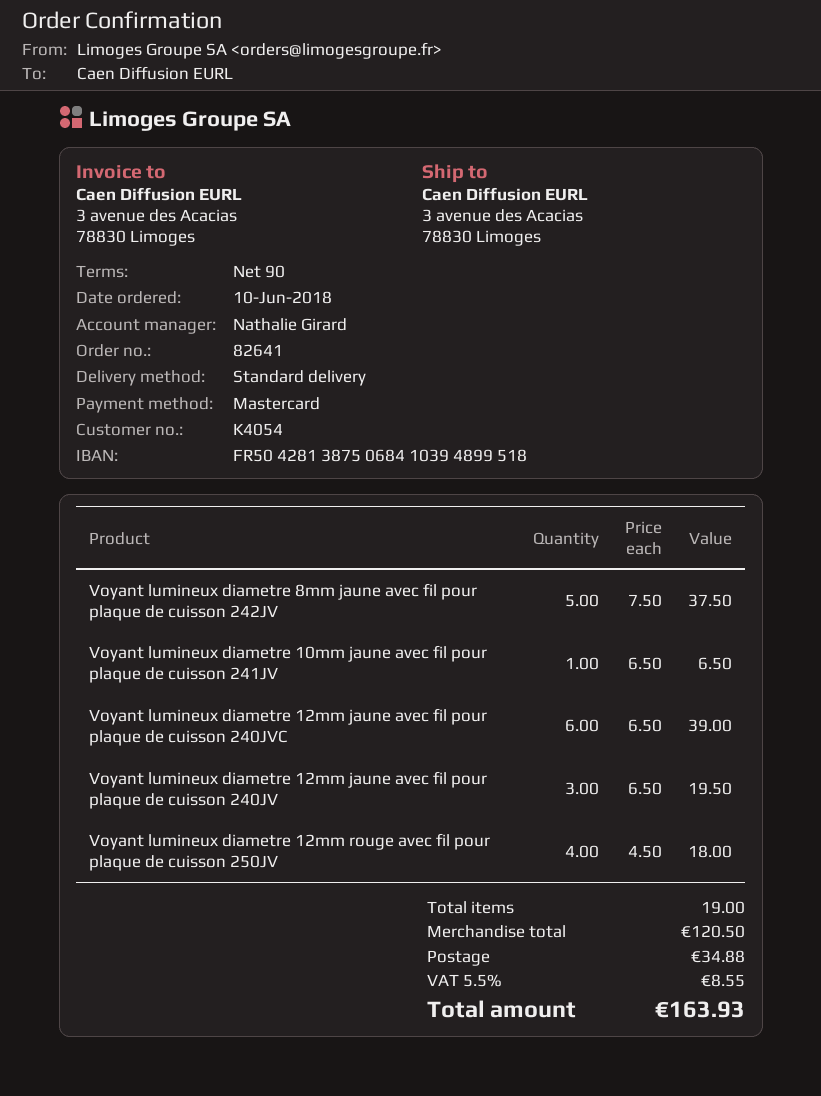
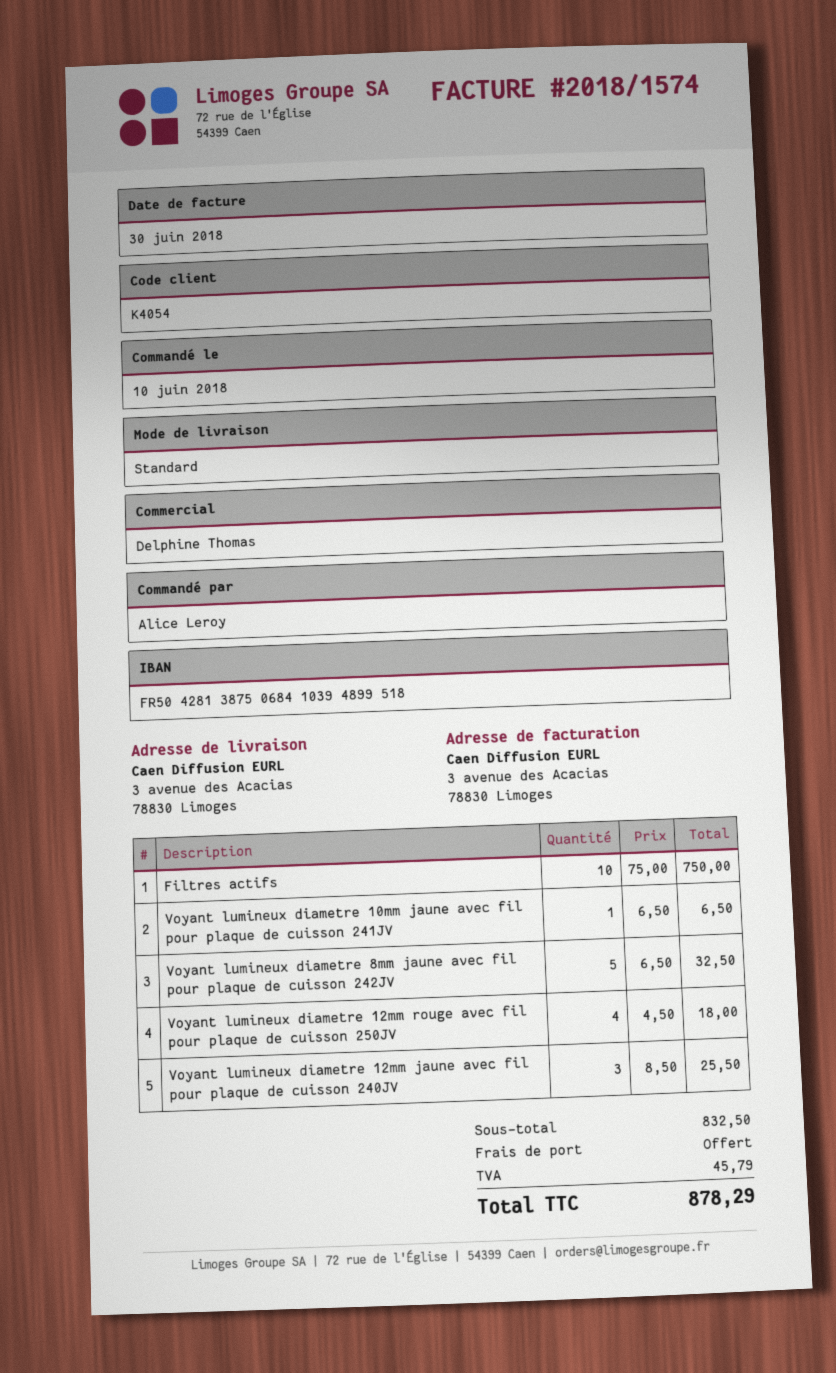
sales rep: Nathalie Girard -> Delphine Thomas
Voyant lumineux diametre 8mm jaune avec fil pour plaque de cuisson 242JV: 5 x 7.50 = 37.50 -> 5 x 6.50 = 32.50
Voyant lumineux diametre 12mm jaune avec fil pour plaque de cuisson 240JVC: 6 x 6.50 = 39.00 -> none
Voyant lumineux diametre 12mm jaune avec fil pour plaque de cuisson 240JV: 3 x 6.50 = 19.50 -> 3 x 8.50 = 25.50
Filtres actifs: none -> 10 x 75.00 = 750.00
subtotal: 120.50 -> 832.50
shipping: 34.88 -> 0.00
tax: 8.55 -> 45.79
total: 163.93 -> 878.29

